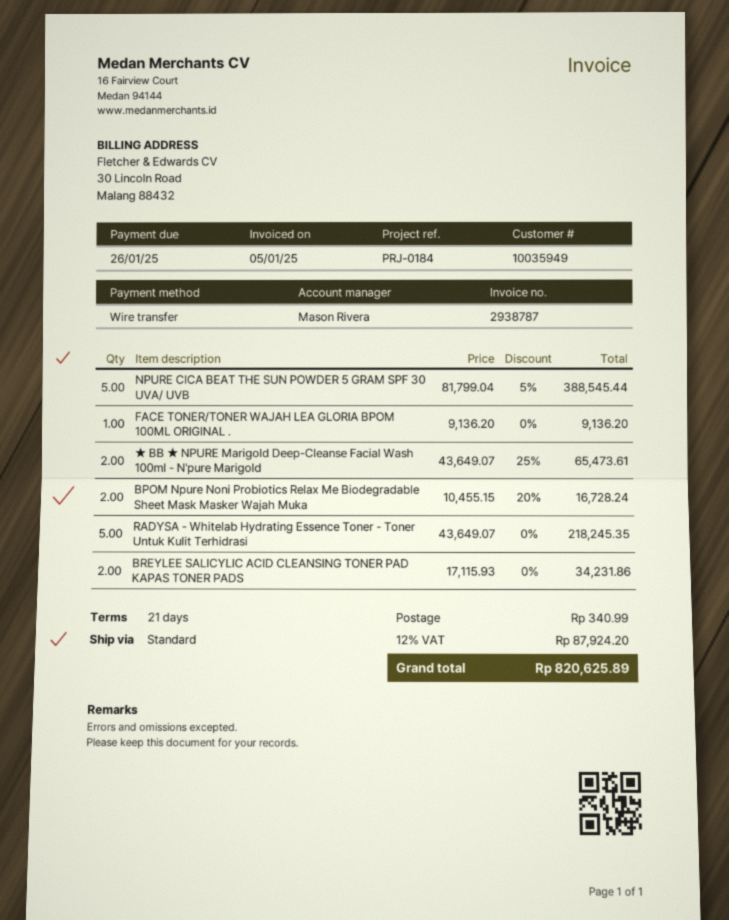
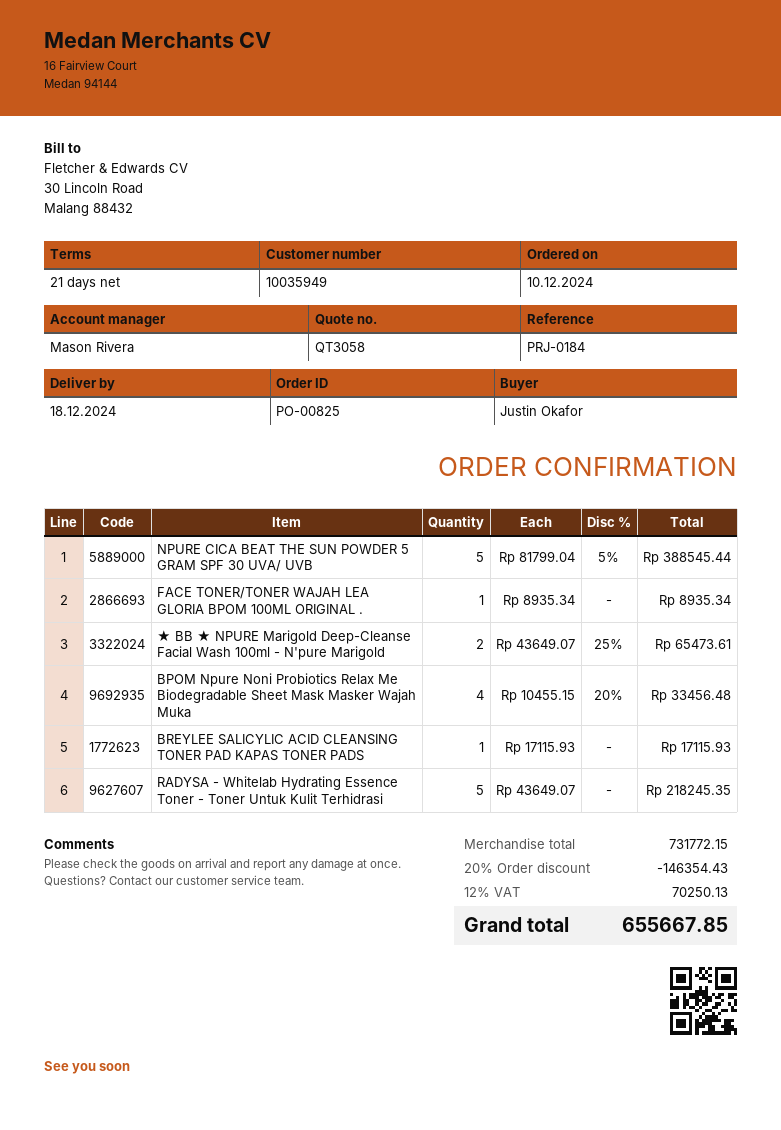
FACE TONER/TONER WAJAH LEA GLORIA BPOM 100ML ORIGINAL .: 1 x 9136.20 = 9136.20 -> 1 x 8935.34 = 8935.34
BPOM Npure Noni Probiotics Relax Me Biodegradable Sheet Mask Masker Wajah Muka: 2 x 10455.15 - 20% = 16728.24 -> 4 x 10455.15 - 20% = 33456.48
BREYLEE SALICYLIC ACID CLEANSING TONER PAD KAPAS TONER PADS: 2 x 17115.93 = 34231.86 -> 1 x 17115.93 = 17115.93
discount: none -> 20% = 146354.43
shipping: 340.99 -> none
tax: 12% = 87924.20 -> 12% = 70250.13
total: 820625.89 -> 655667.85

